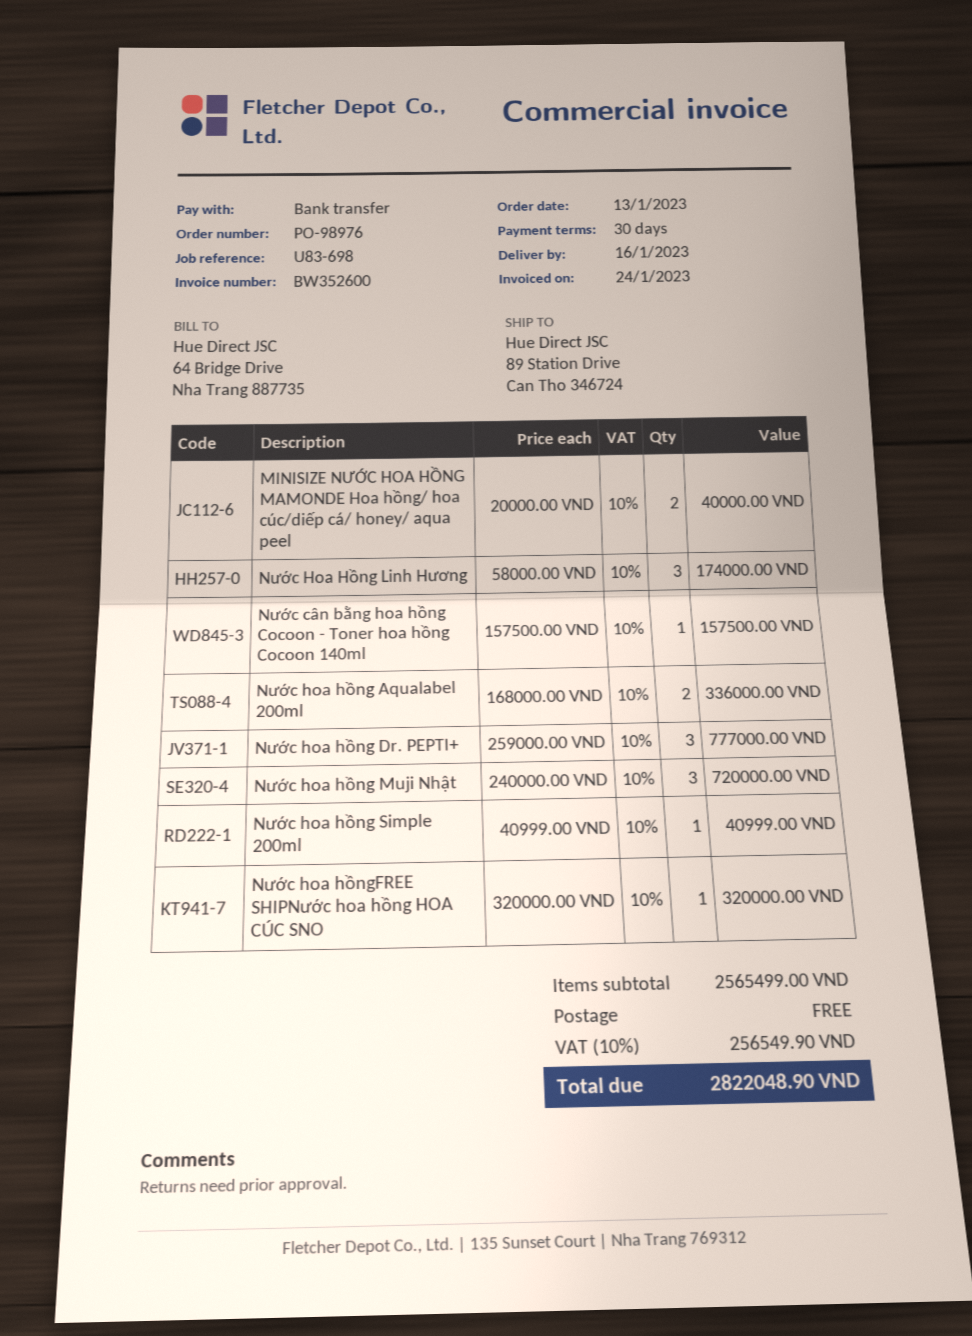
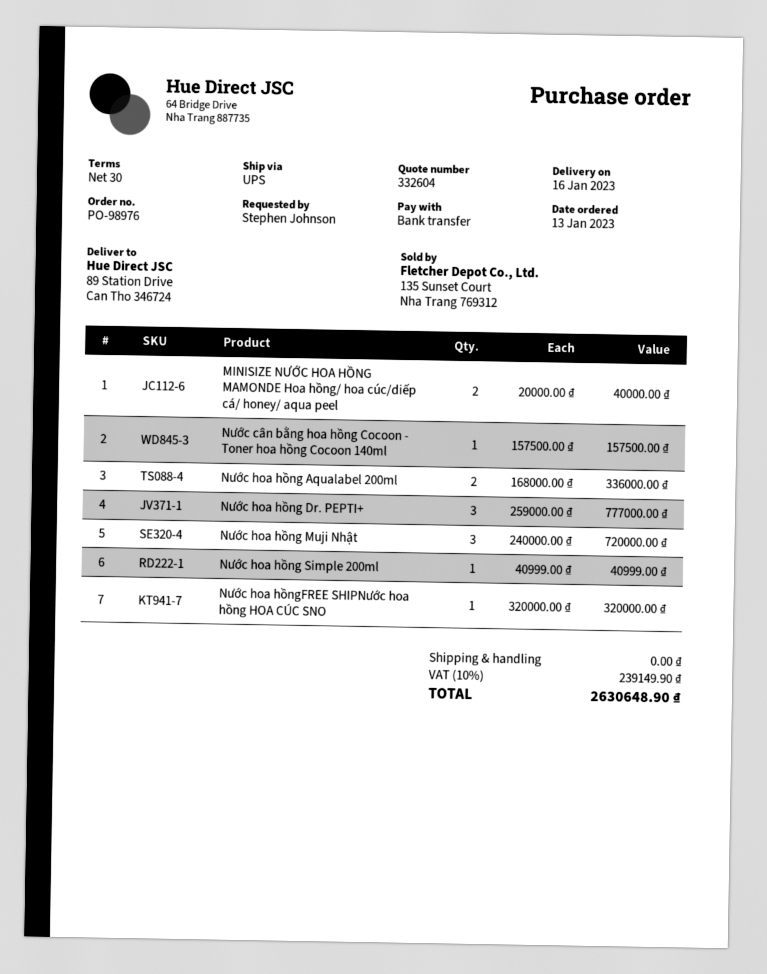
Nước Hoa Hồng Linh Hương: 3 x 58000.00 = 174000.00 -> none
tax: 10% = 256549.90 -> 10% = 239149.90
total: 2822048.90 -> 2630648.90

